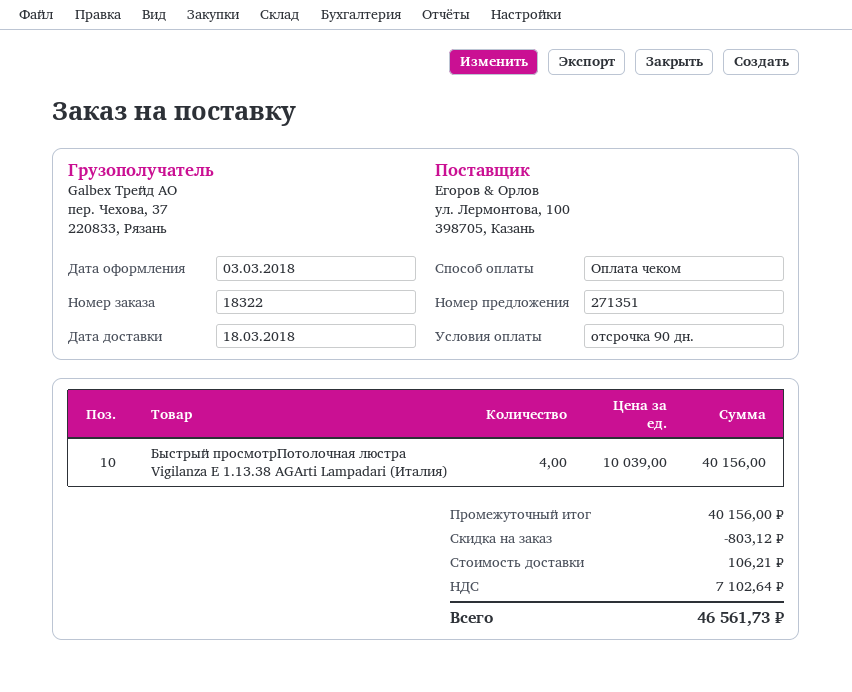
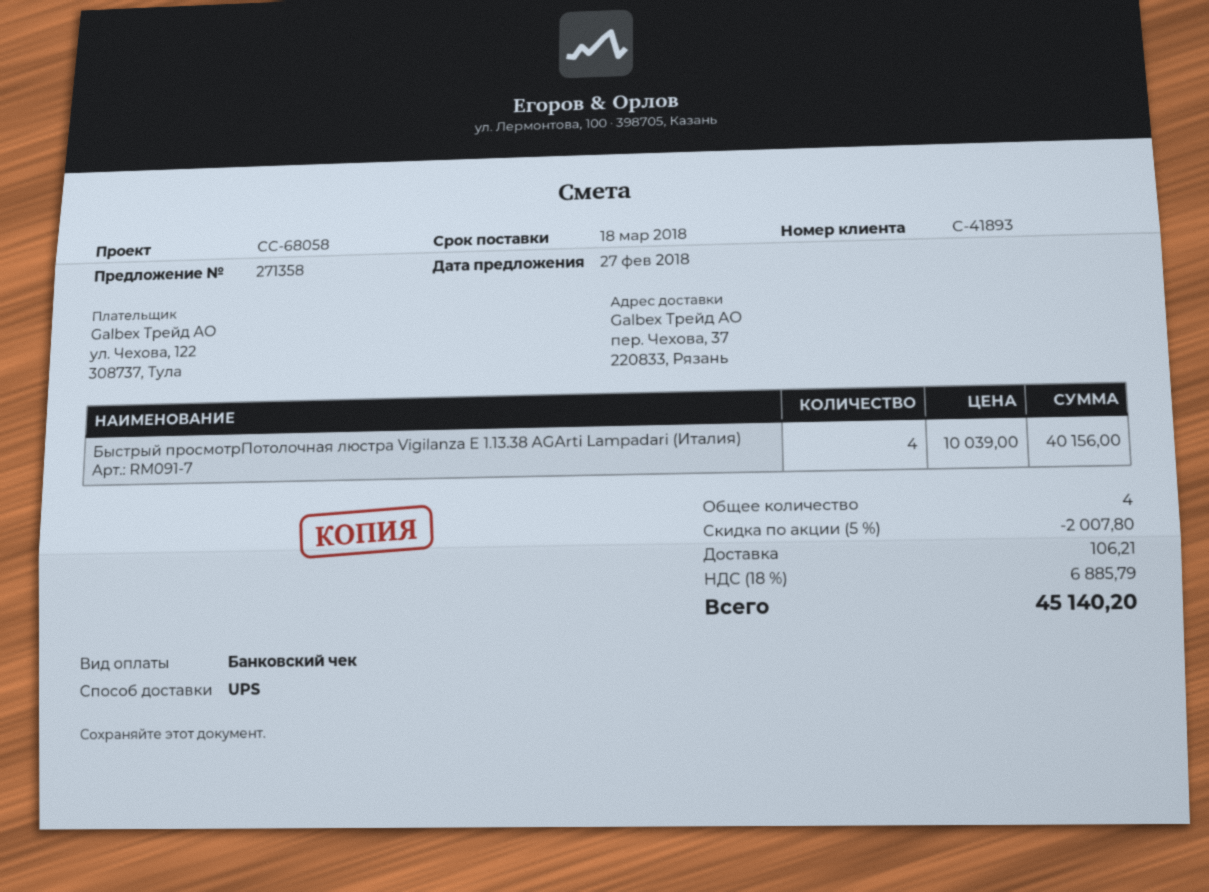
quote number: 271351 -> 271358
discount: 803.12 -> 2007.80
tax: 7102.64 -> 6885.79
total: 46561.73 -> 45140.20

